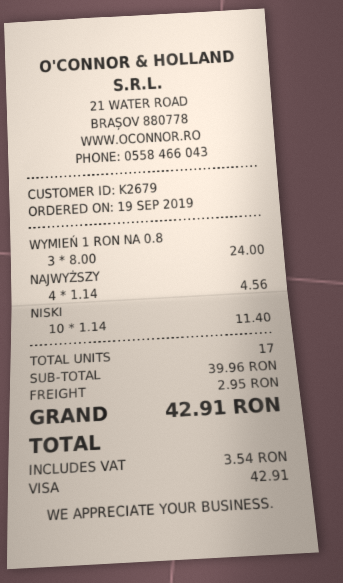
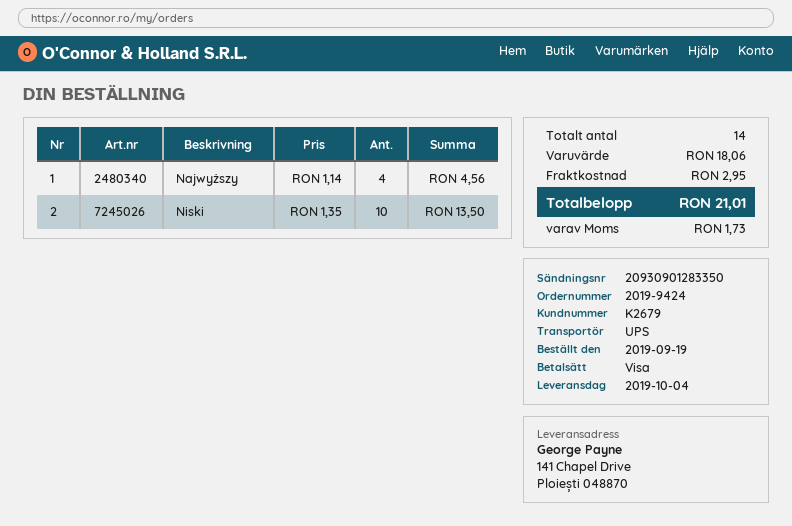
WYMIEŃ 1 RON NA 0.8: 3 x 8.00 = 24.00 -> none
NISKI: 10 x 1.14 = 11.40 -> 10 x 1.35 = 13.50
total quantity: 17 -> 14
subtotal: 39.96 -> 18.06
tax: 3.54 -> 1.73
total: 42.91 -> 21.01

